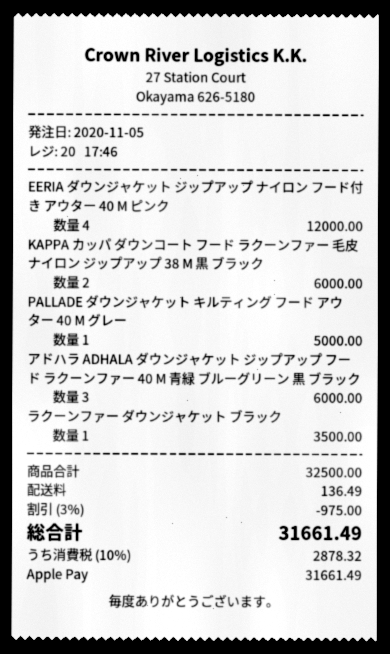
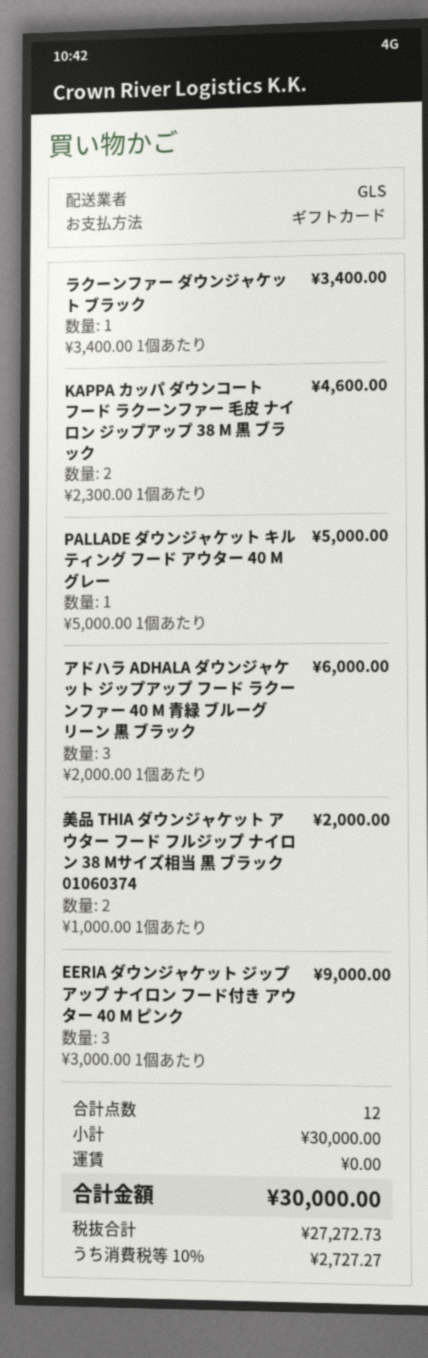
payment method: Apple Pay -> gift card
EERIA ダウンジャケット ジップアップ ナイロン フード付き アウター 40 M ピンク: 4 for 12000.00 -> 3 for 9000.00
KAPPA カッパ ダウンコート フード ラクーンファー 毛皮 ナイロン ジップアップ 38 M 黒 ブラック: 2 for 6000.00 -> 2 for 4600.00
ラクーンファー ダウンジャケット ブラック: 1 for 3500.00 -> 1 for 3400.00
美品 THIA ダウンジャケット アウター フード フルジップ ナイロン 38 Mサイズ相当 黒 ブラック 01060374: none -> 2 for 2000.00
subtotal: 32500.00 -> 30000.00
discount: 3% = 975.00 -> none
shipping: 136.49 -> 0.00
tax: 10% = 2878.32 -> 10% = 2727.27
total: 31661.49 -> 30000.00

